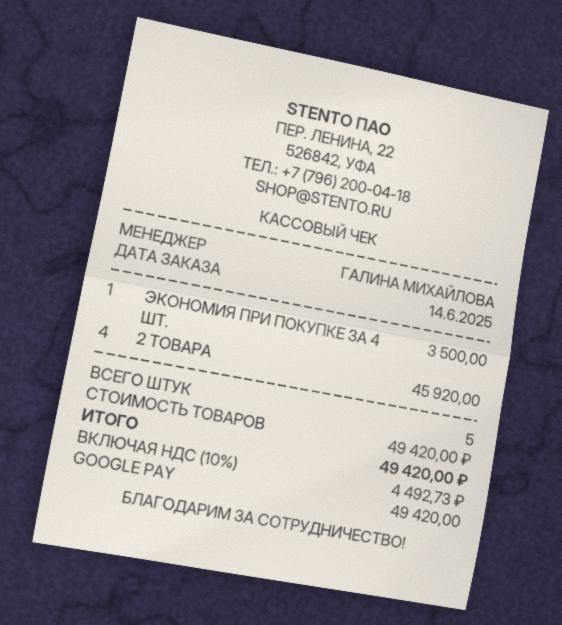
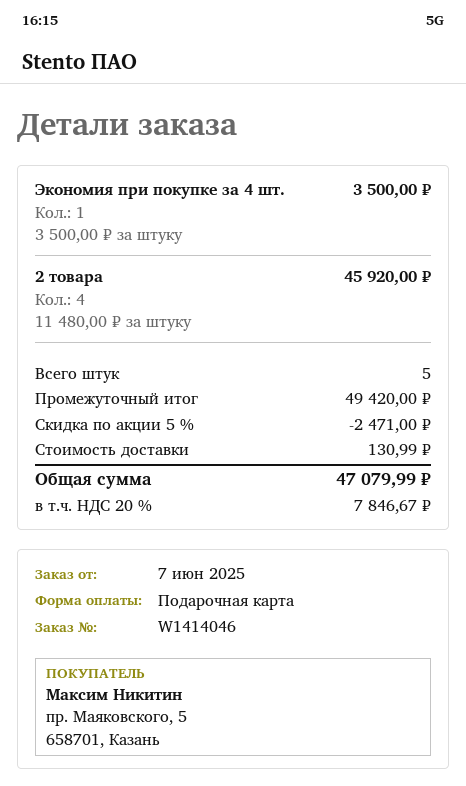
order date: 2025-06-14 -> 2025-06-07
payment method: Google Pay -> gift card
discount: none -> 5% = 2471.00
shipping: none -> 130.99
tax: 10% = 4492.73 -> 20% = 7846.67
total: 49420.00 -> 47079.99

